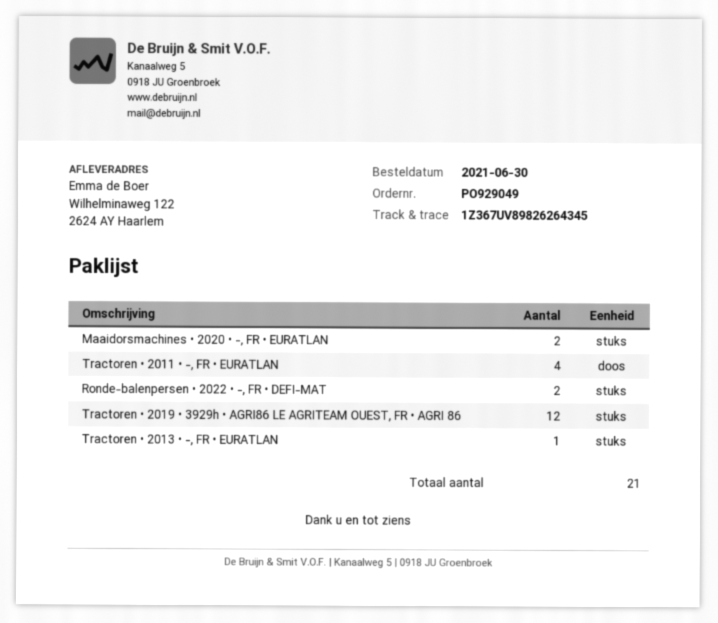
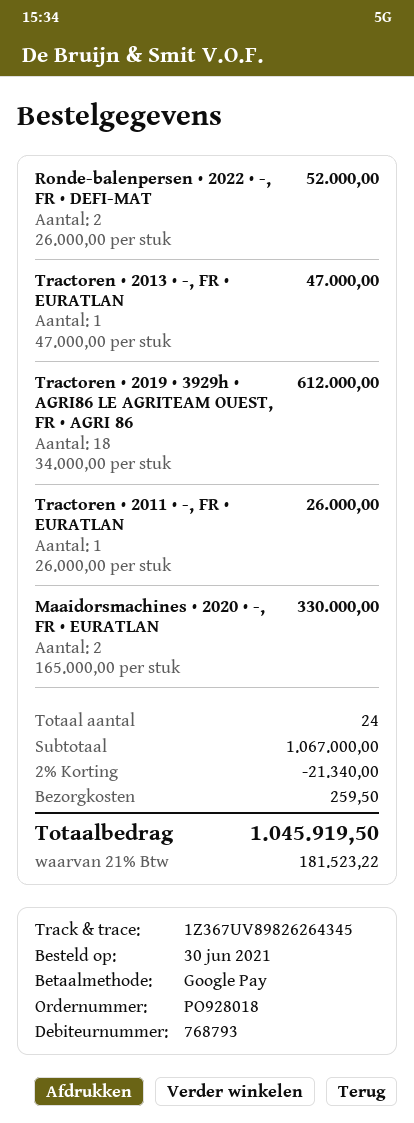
order number: PO929049 -> PO928018
Tractoren • 2011 • -, FR • EURATLAN: 4 -> 1
Tractoren • 2019 • 3929h • AGRI86 LE AGRITEAM OUEST, FR • AGRI 86: 12 -> 18
total quantity: 21 -> 24

